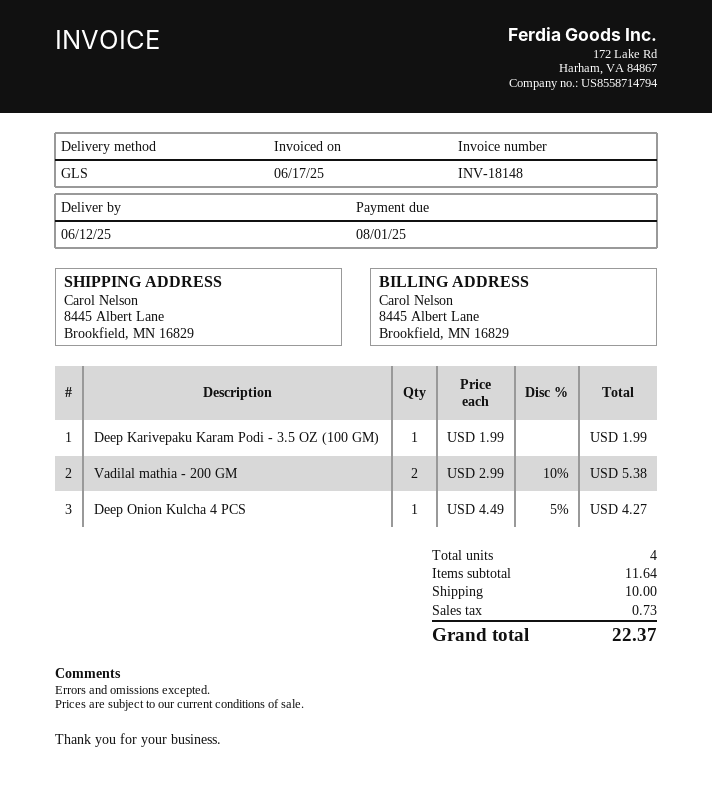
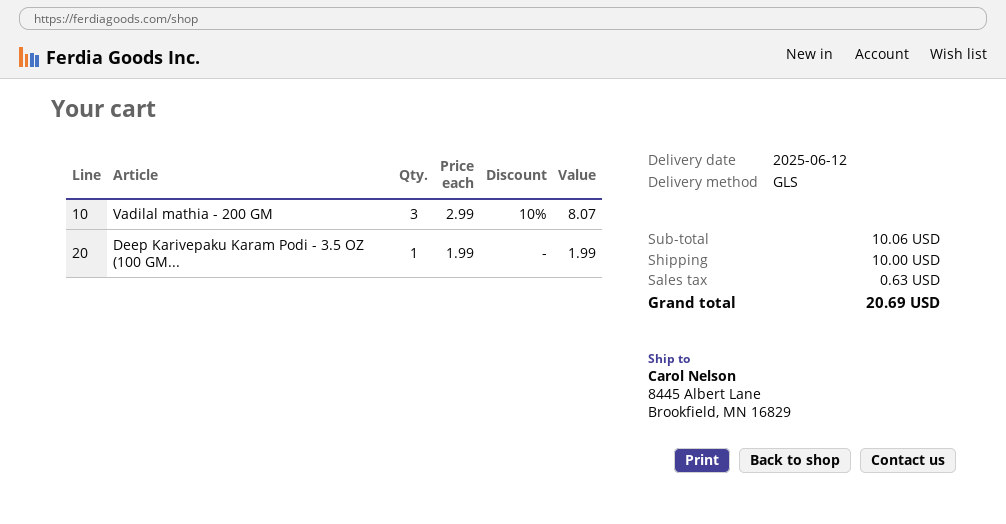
Vadilal mathia - 200 GM: 2 x 2.99 - 10% = 5.38 -> 3 x 2.99 - 10% = 8.07
Deep Onion Kulcha 4 PCS: 1 x 4.49 - 5% = 4.27 -> none
subtotal: 11.64 -> 10.06
tax: 0.73 -> 0.63
total: 22.37 -> 20.69

